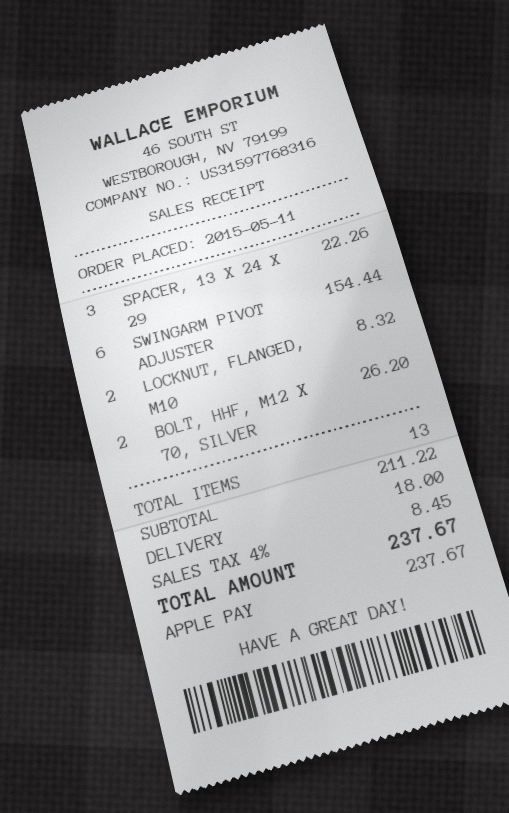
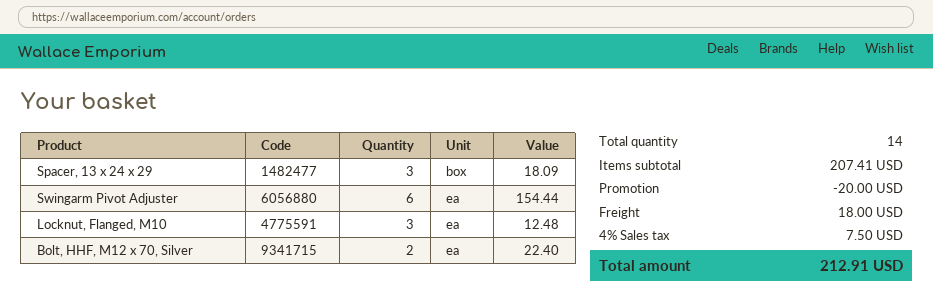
SPACER, 13 X 24 X 29: 3 for 22.26 -> 3 for 18.09
LOCKNUT, FLANGED, M10: 2 for 8.32 -> 3 for 12.48
BOLT, HHF, M12 X 70, SILVER: 2 for 26.20 -> 2 for 22.40
total quantity: 13 -> 14
subtotal: 211.22 -> 207.41
discount: none -> 20.00
tax: 4% = 8.45 -> 4% = 7.50
total: 237.67 -> 212.91

